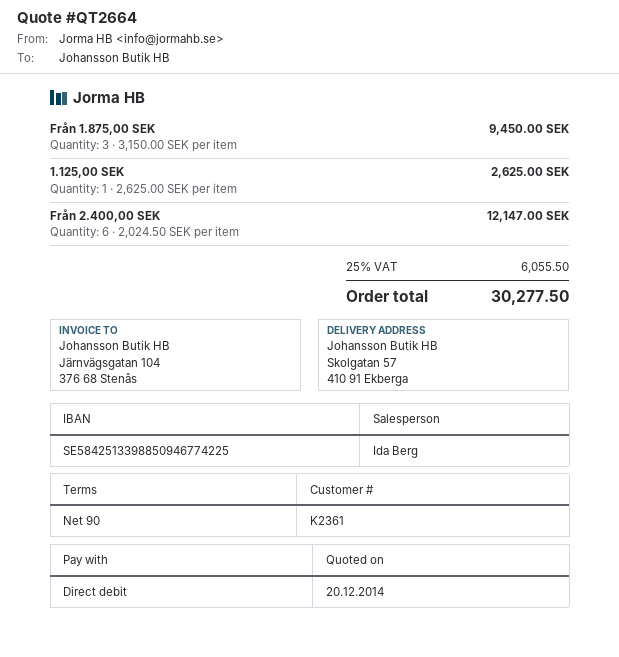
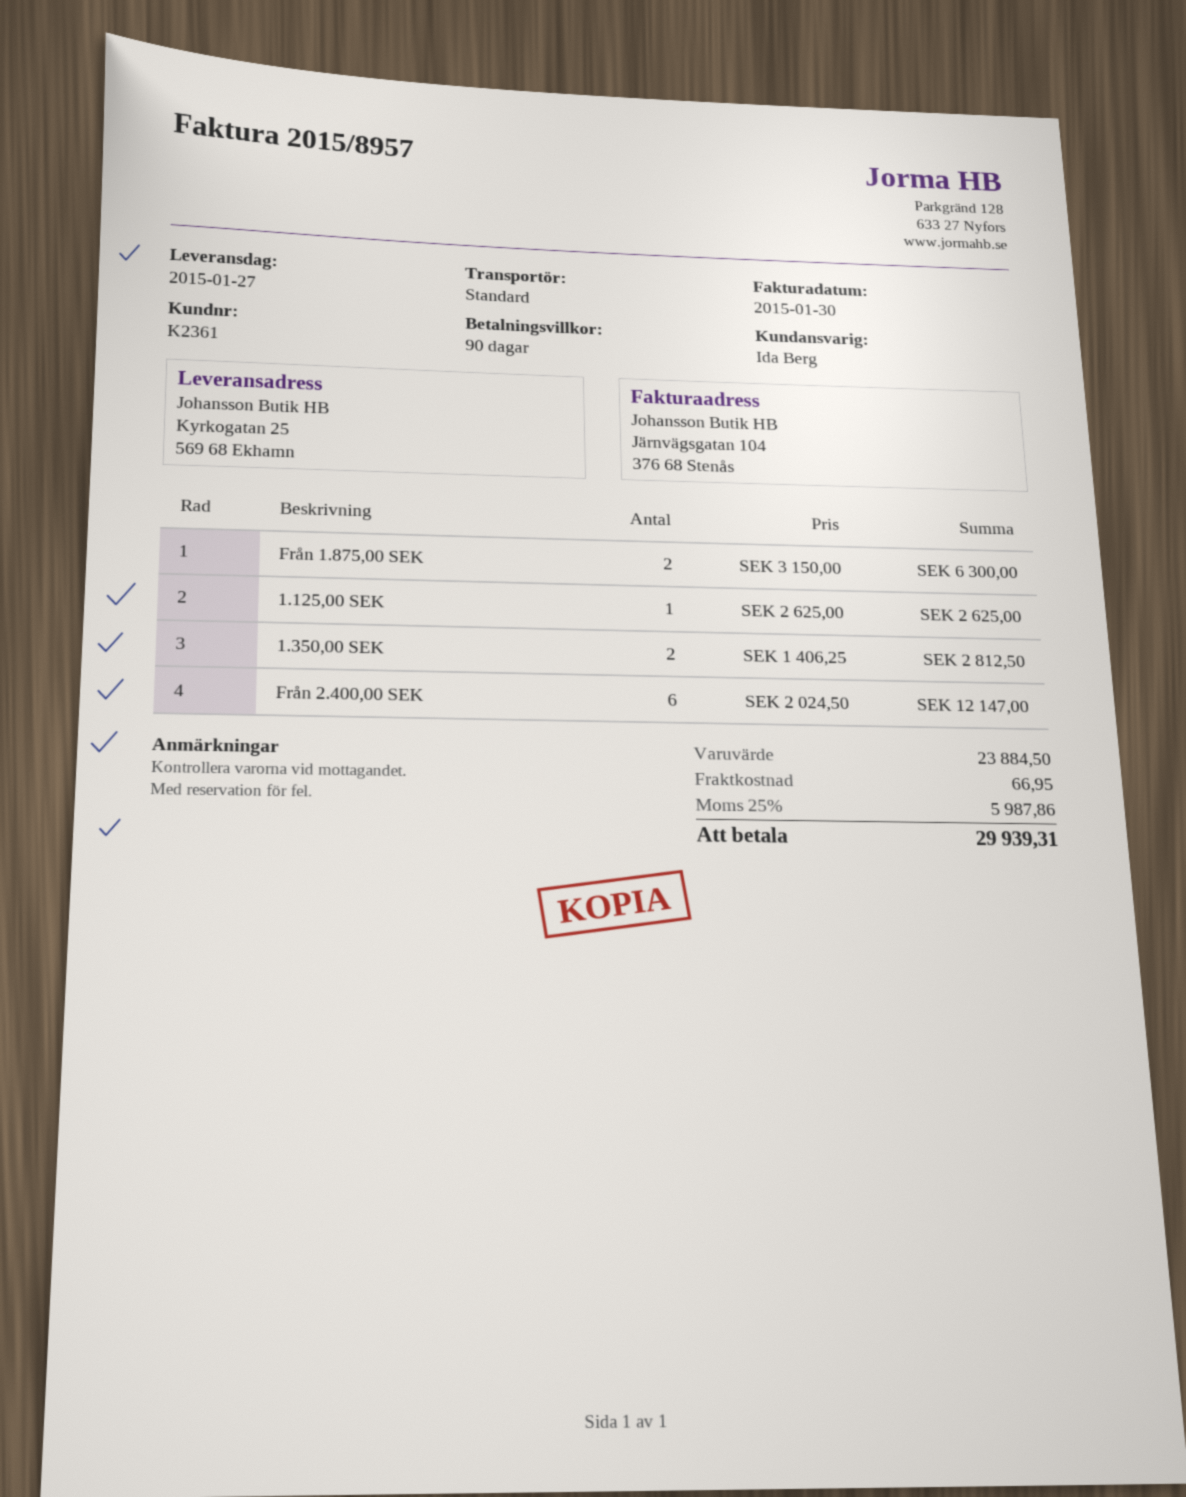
ship to: Skolgatan 57, 410 91 Ekberga -> Kyrkogatan 25, 569 68 Ekhamn
Från 1.875,00 SEK: 3 x 3150.00 = 9450.00 -> 2 x 3150.00 = 6300.00
1.350,00 SEK: none -> 2 x 1406.25 = 2812.50
shipping: none -> 66.95
tax: 25% = 6055.50 -> 25% = 5987.86
total: 30277.50 -> 29939.31

